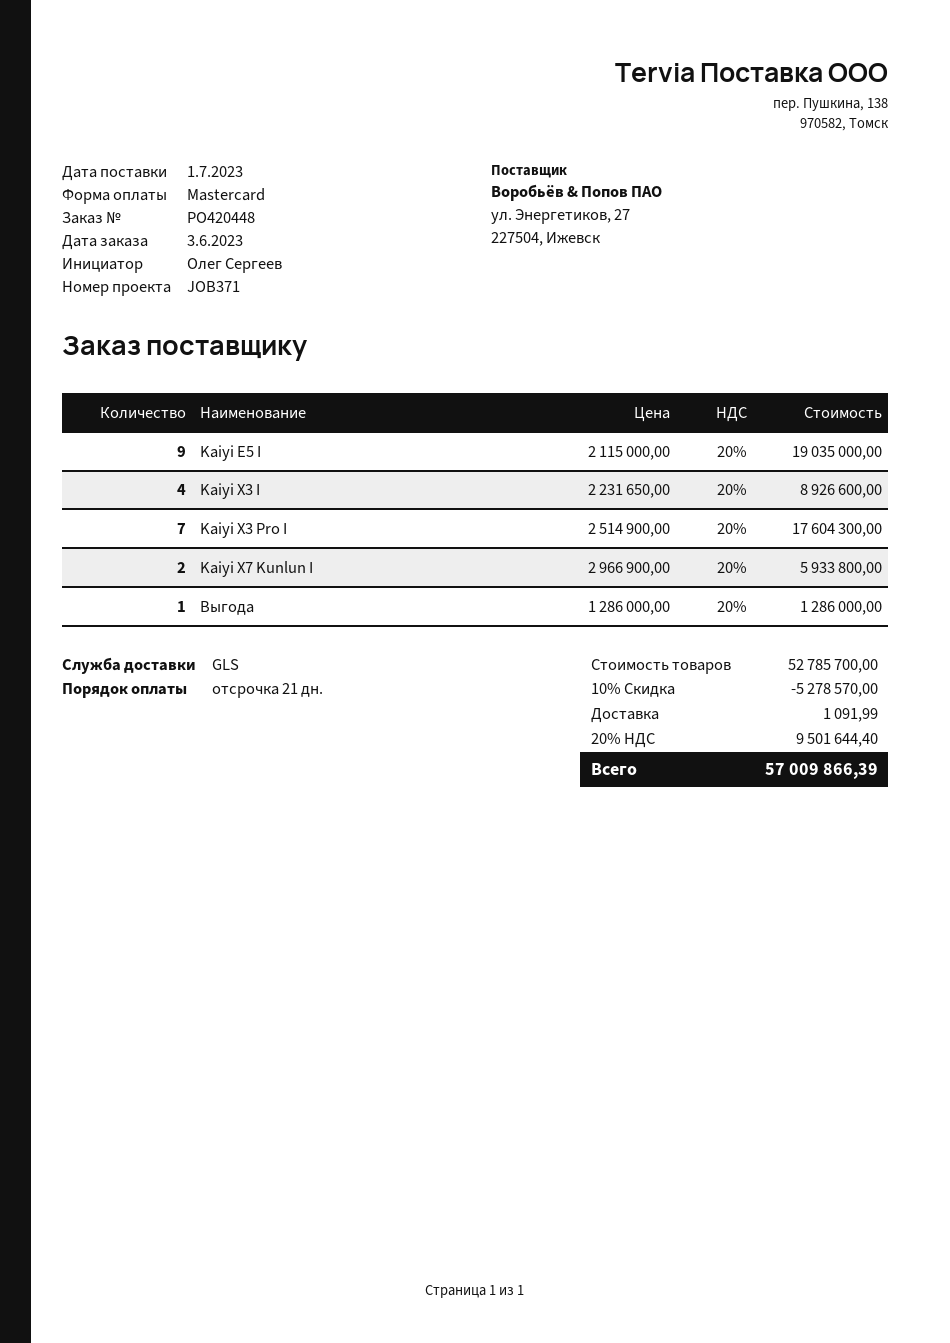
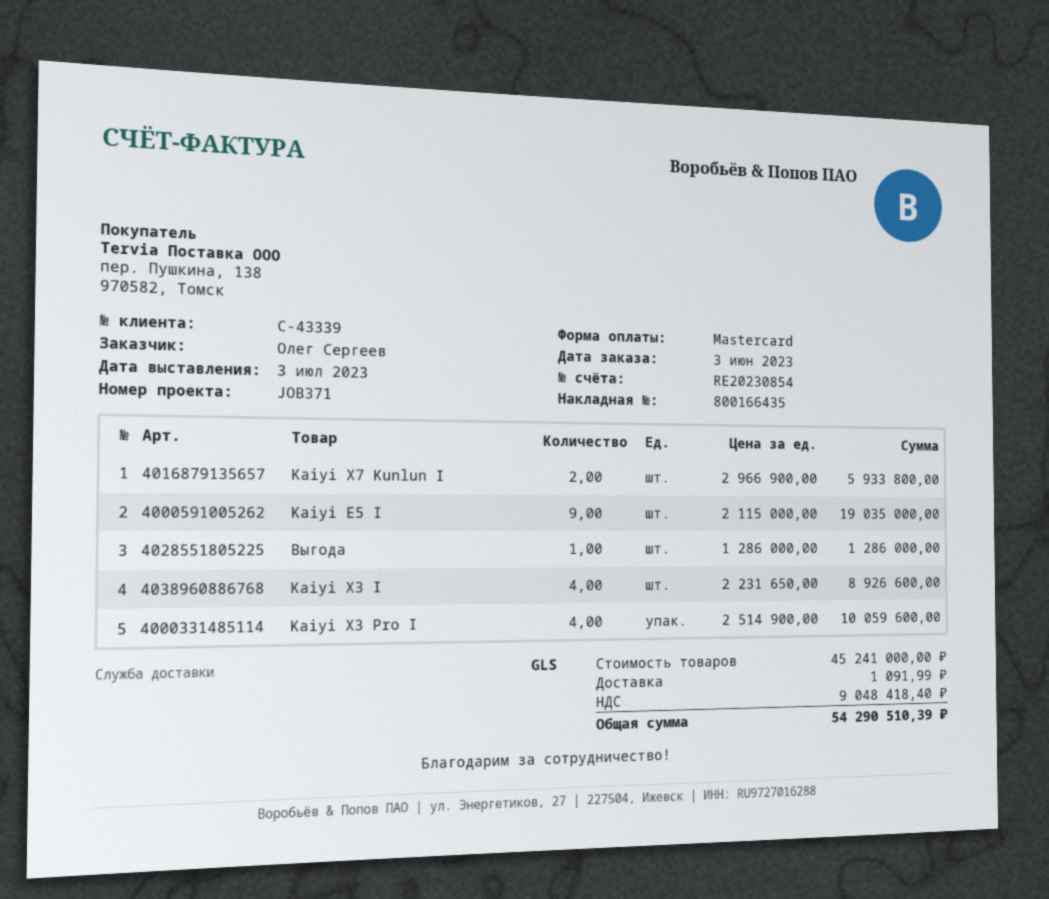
Kaiyi X3 Pro I: 7 x 2514900.00 = 17604300.00 -> 4 x 2514900.00 = 10059600.00
subtotal: 52785700.00 -> 45241000.00
discount: 10% = 5278570.00 -> none
tax: 9501644.40 -> 9048418.40
total: 57009866.39 -> 54290510.39

